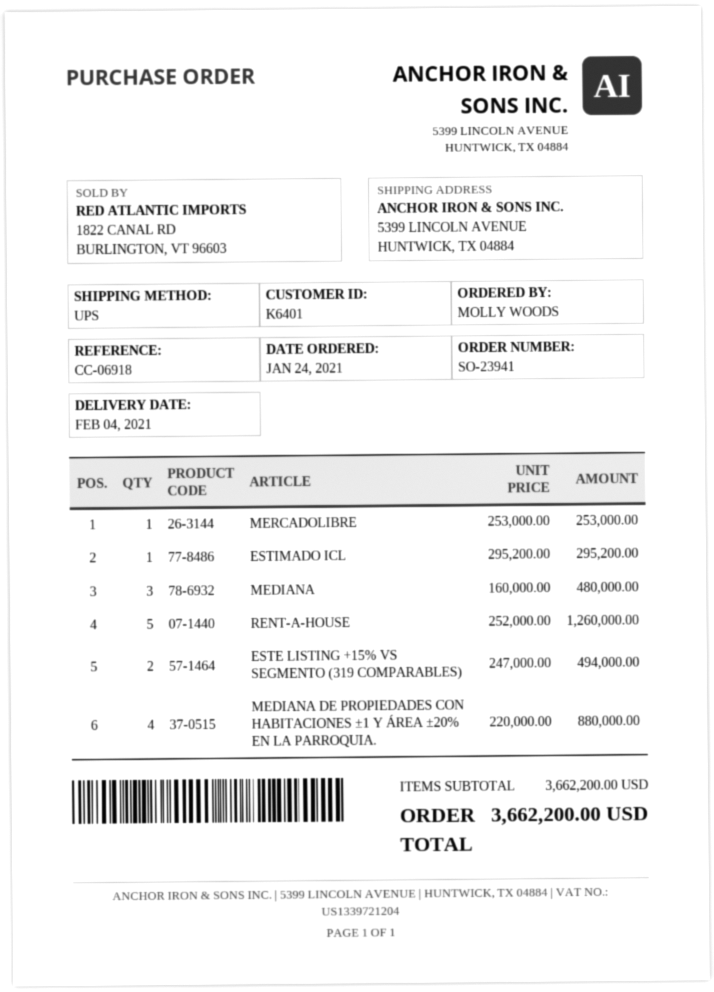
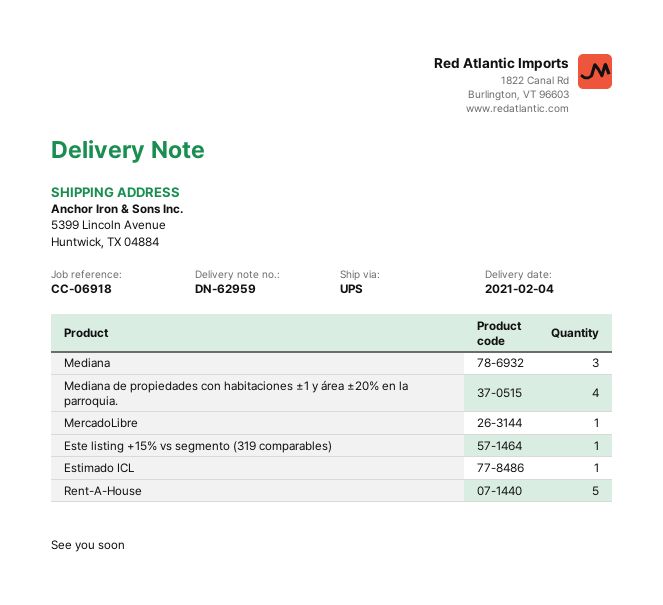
ESTE LISTING +15% VS SEGMENTO (319 COMPARABLES): 2 -> 1

